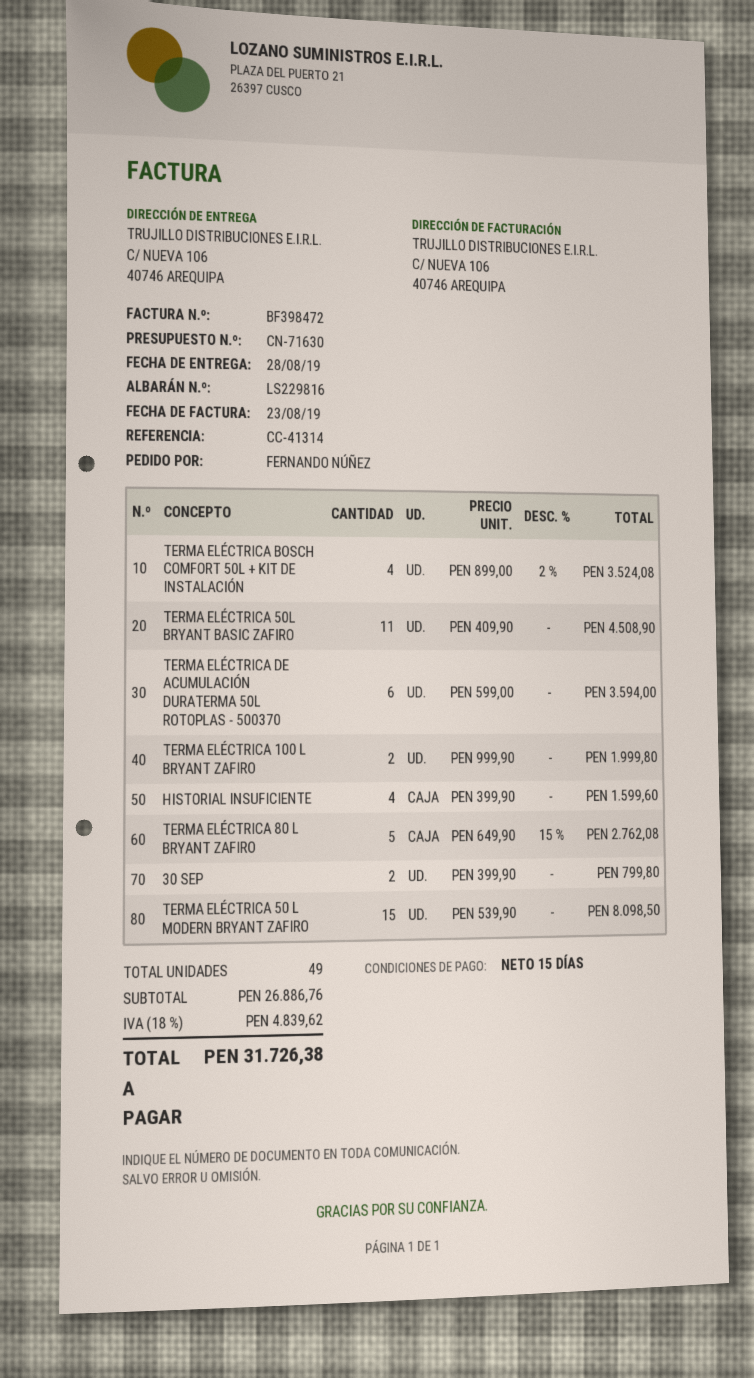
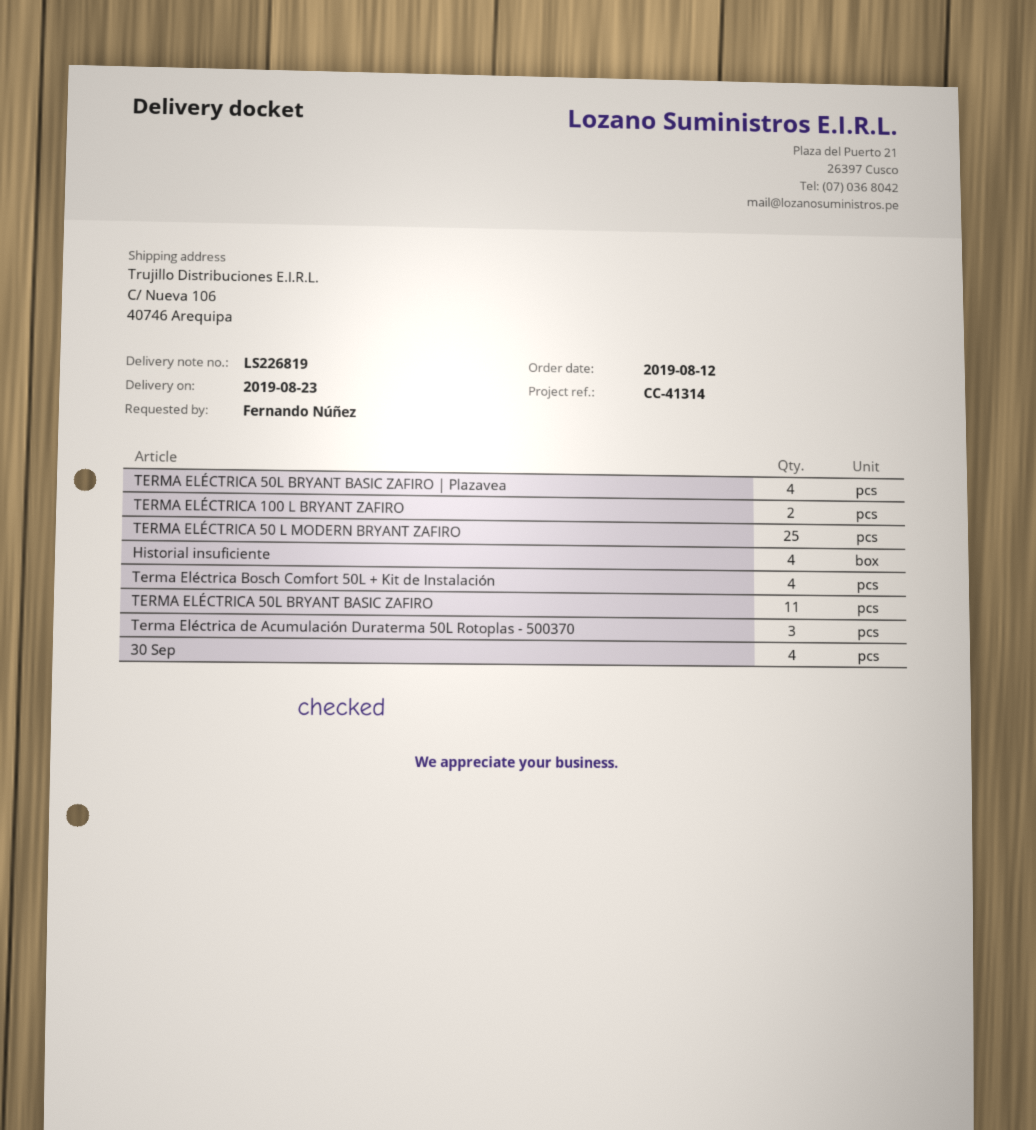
delivery note number: LS229816 -> LS226819
delivery date: 2019-08-28 -> 2019-08-23
TERMA ELÉCTRICA DE ACUMULACIÓN DURATERMA 50L ROTOPLAS - 500370: 6 -> 3
TERMA ELÉCTRICA 80 L BRYANT ZAFIRO: 5 -> none
30 SEP: 2 -> 4
TERMA ELÉCTRICA 50 L MODERN BRYANT ZAFIRO: 15 -> 25
TERMA ELÉCTRICA 50L BRYANT BASIC ZAFIRO | Plazavea: none -> 4

